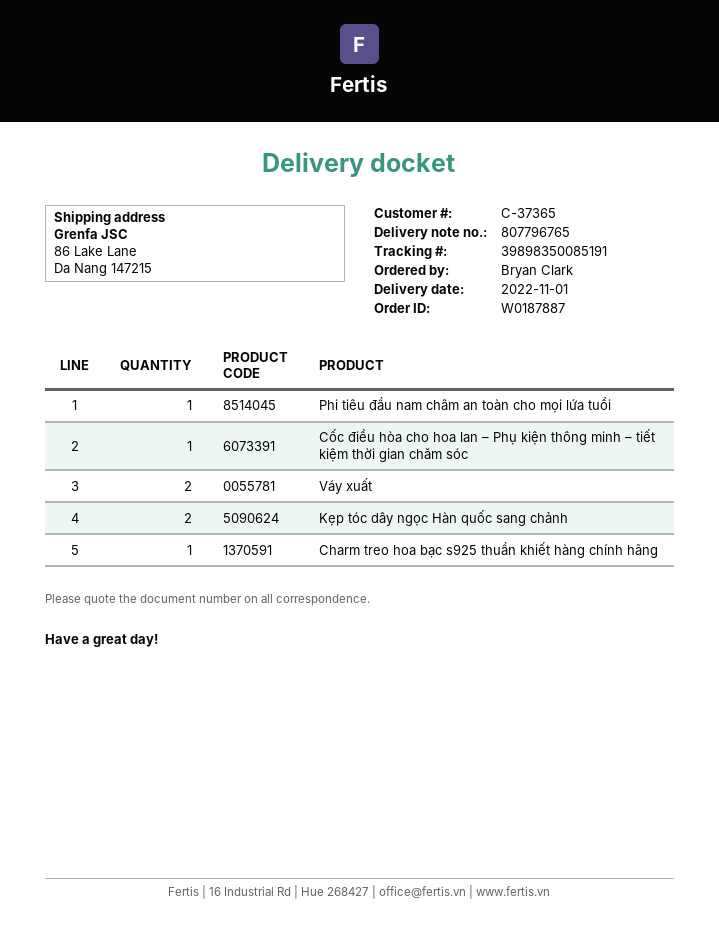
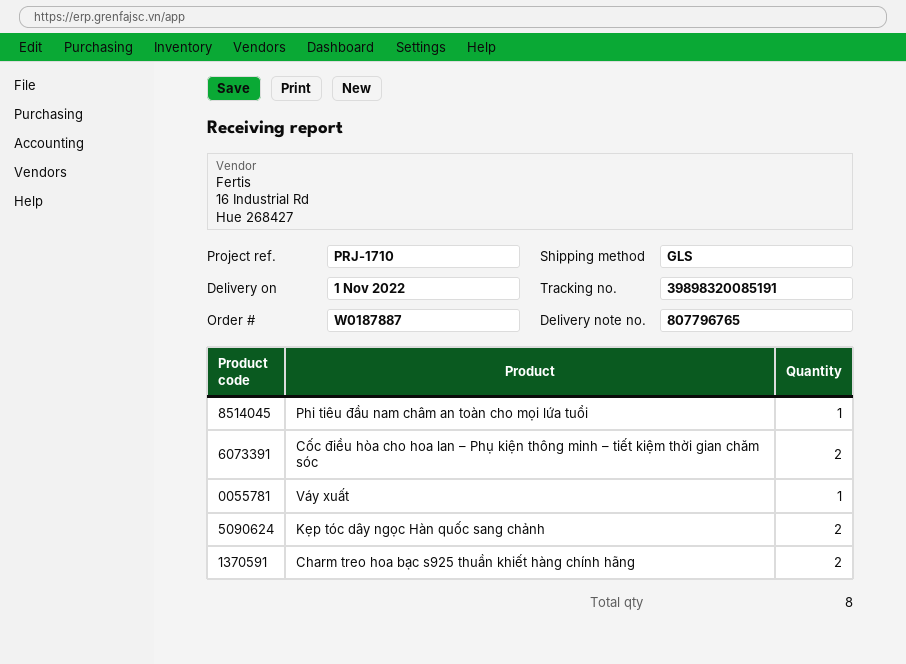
tracking number: 39898350085191 -> 39898320085191
Cốc điều hòa cho hoa lan – Phụ kiện thông minh – tiết kiệm thời gian chăm sóc: 1 -> 2
Váy xuất: 2 -> 1
Charm treo hoa bạc s925 thuần khiết hàng chính hãng: 1 -> 2

